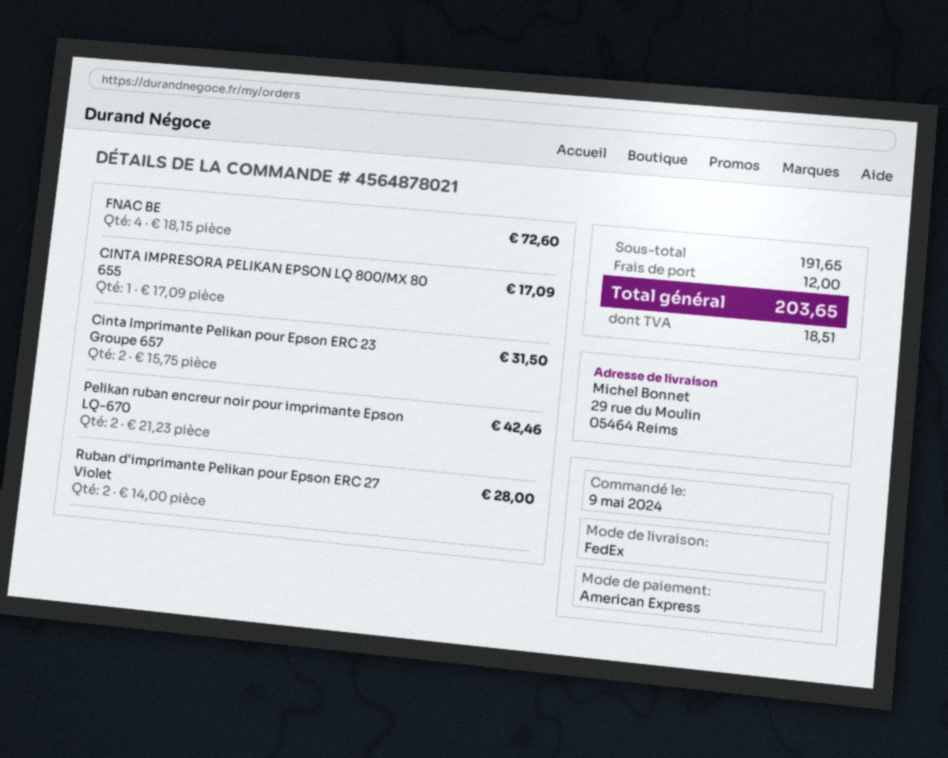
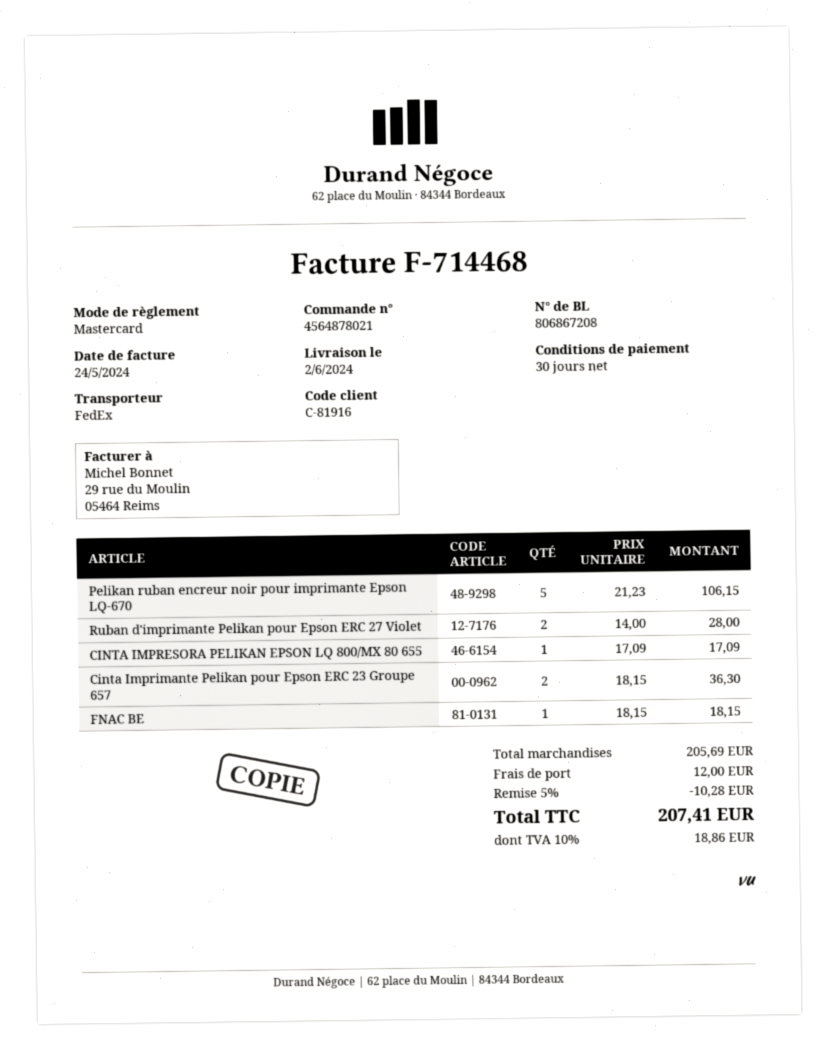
payment method: American Express -> Mastercard
FNAC BE: 4 x 18.15 = 72.60 -> 1 x 18.15 = 18.15
Cinta Imprimante Pelikan pour Epson ERC 23 Groupe 657: 2 x 15.75 = 31.50 -> 2 x 18.15 = 36.30
Pelikan ruban encreur noir pour imprimante Epson LQ-670: 2 x 21.23 = 42.46 -> 5 x 21.23 = 106.15
subtotal: 191.65 -> 205.69
discount: none -> 5% = 10.28
tax: 18.51 -> 18.86
total: 203.65 -> 207.41

